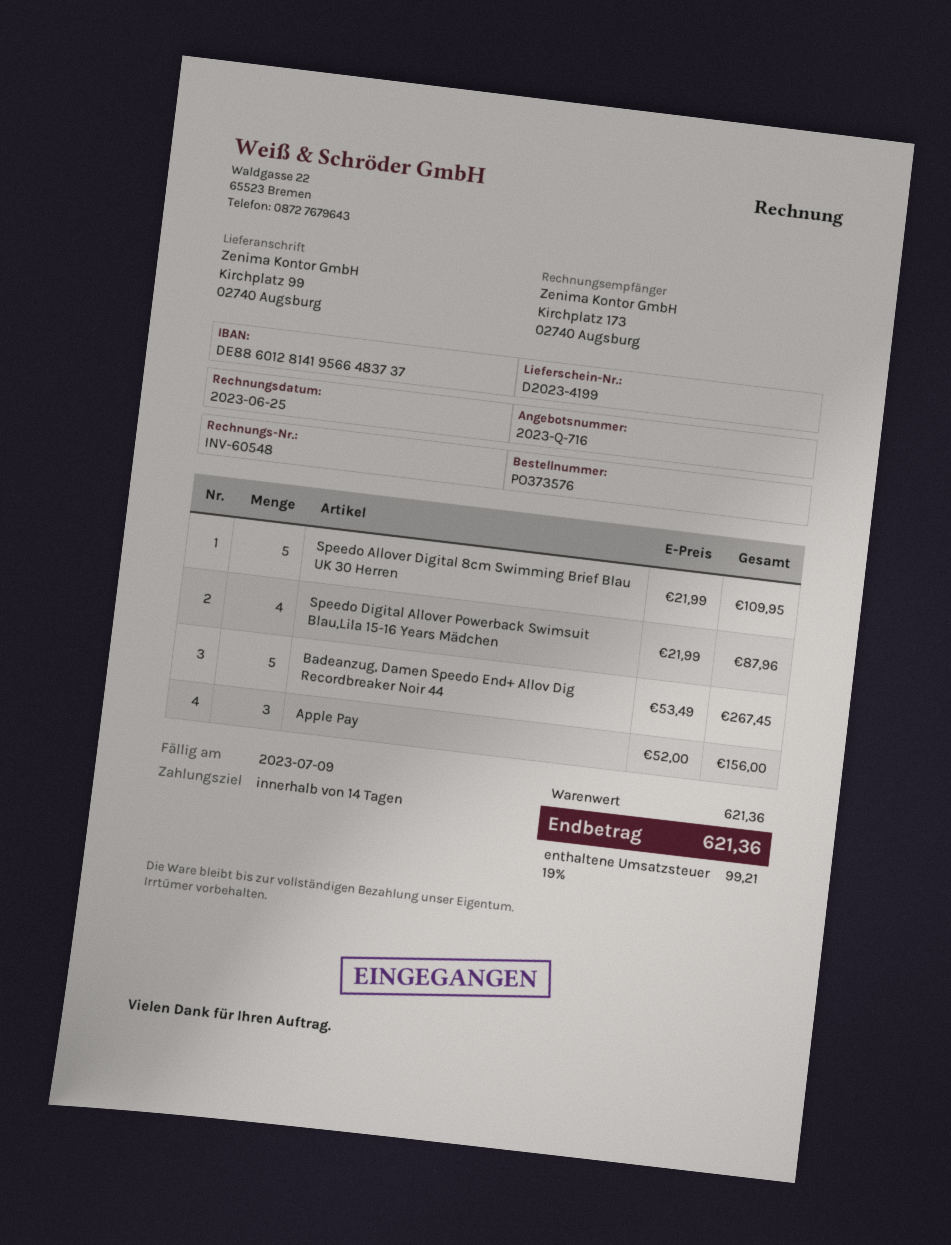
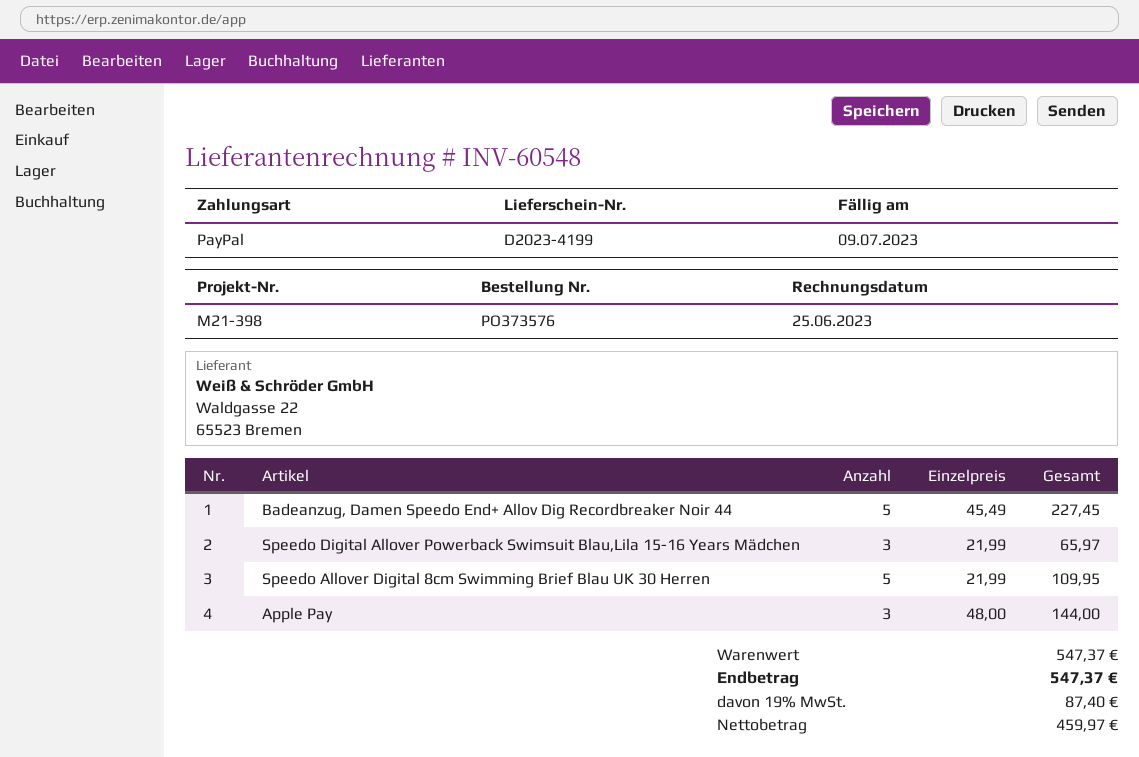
Speedo Digital Allover Powerback Swimsuit Blau,Lila 15-16 Years Mädchen: 4 x 21.99 = 87.96 -> 3 x 21.99 = 65.97
Badeanzug, Damen Speedo End+ Allov Dig Recordbreaker Noir 44: 5 x 53.49 = 267.45 -> 5 x 45.49 = 227.45
Apple Pay: 3 x 52.00 = 156.00 -> 3 x 48.00 = 144.00
subtotal: 621.36 -> 547.37
tax: 19% = 99.21 -> 19% = 87.40
total: 621.36 -> 547.37

